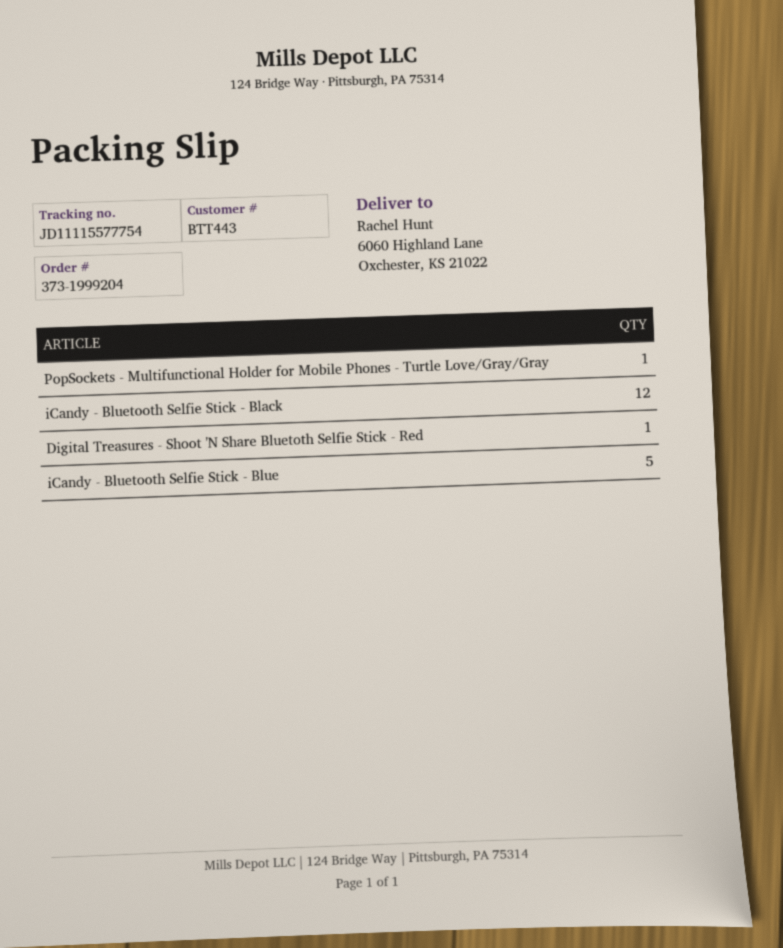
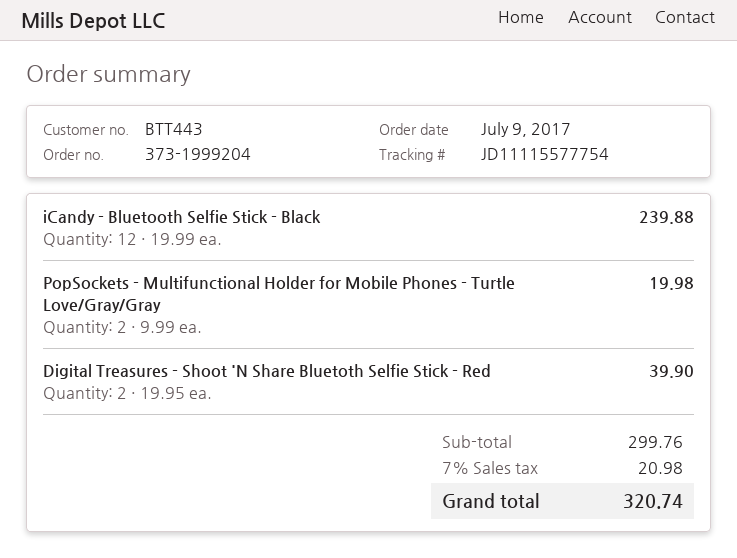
PopSockets - Multifunctional Holder for Mobile Phones - Turtle Love/Gray/Gray: 1 -> 2
Digital Treasures - Shoot 'N Share Bluetoth Selfie Stick - Red: 1 -> 2
iCandy - Bluetooth Selfie Stick - Blue: 5 -> none

